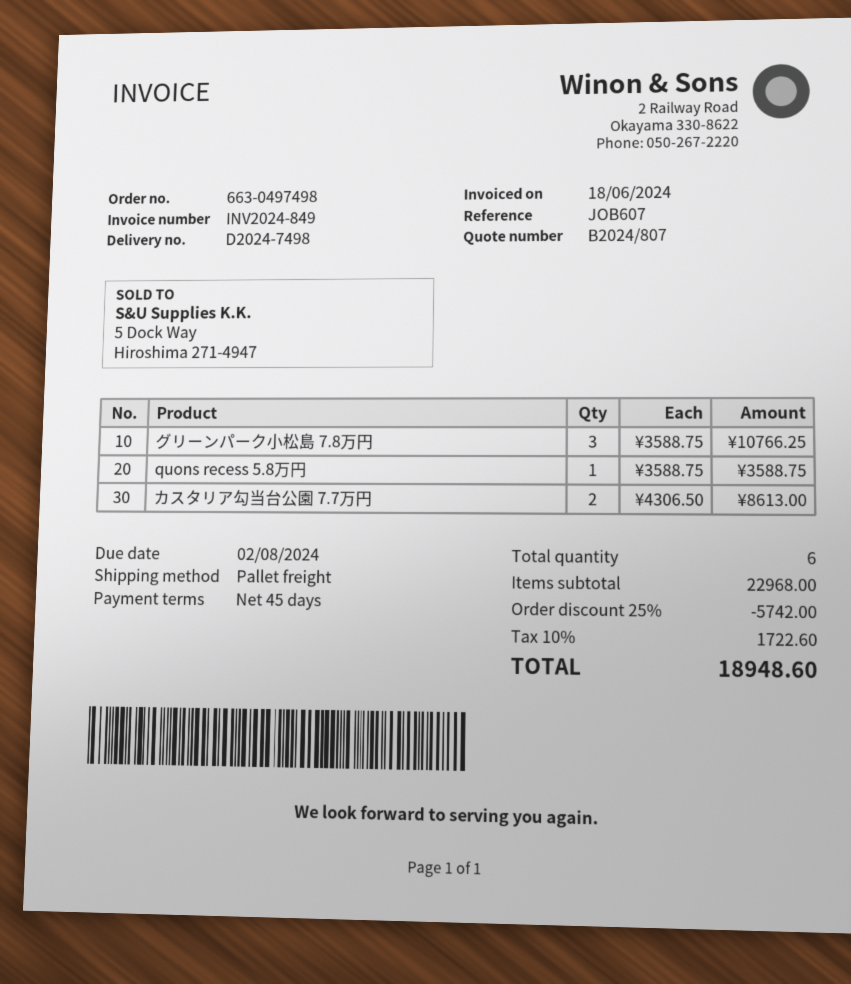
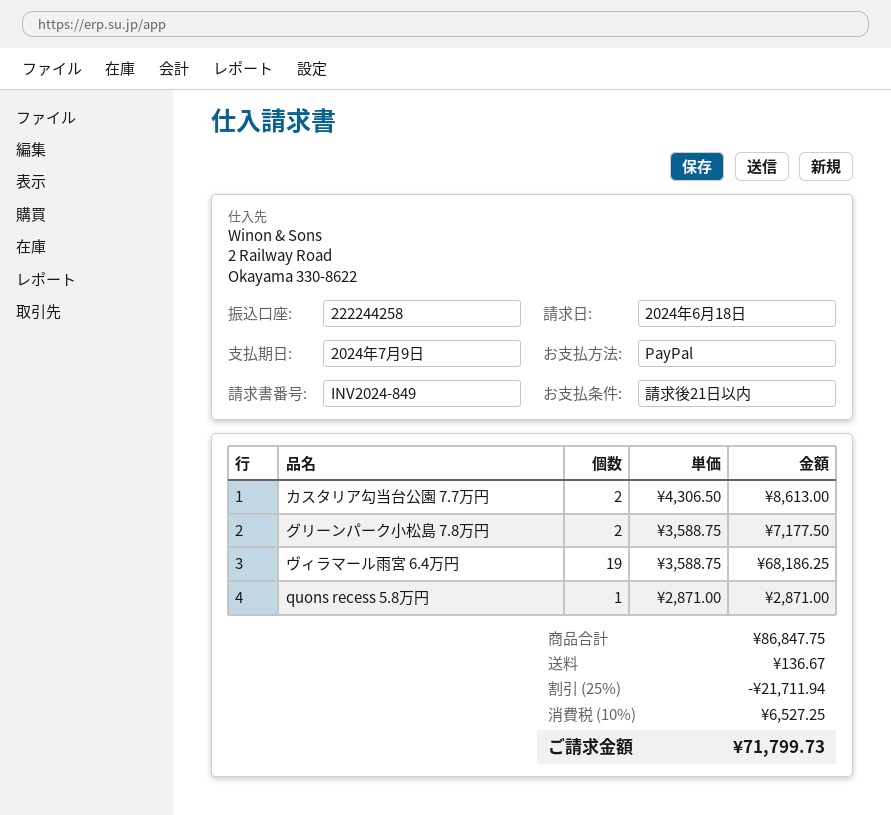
payment terms: 45 days -> 21 days
due date: 2024-08-02 -> 2024-07-09
グリーンパーク小松島 7.8万円: 3 x 3588.75 = 10766.25 -> 2 x 3588.75 = 7177.50
quons recess 5.8万円: 1 x 3588.75 = 3588.75 -> 1 x 2871.00 = 2871.00
ヴィラマール雨宮 6.4万円: none -> 19 x 3588.75 = 68186.25
subtotal: 22968.00 -> 86847.75
discount: 25% = 5742.00 -> 25% = 21711.94
shipping: none -> 136.67
tax: 10% = 1722.60 -> 10% = 6527.25
total: 18948.60 -> 71799.73

